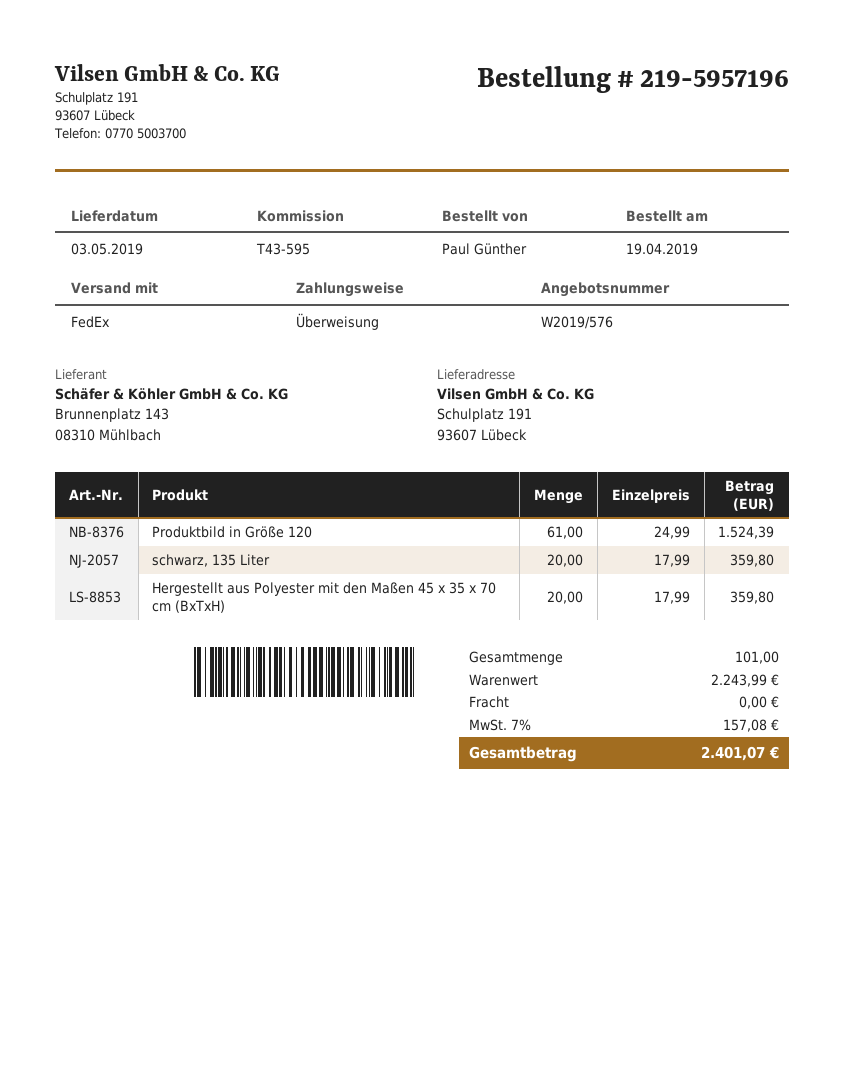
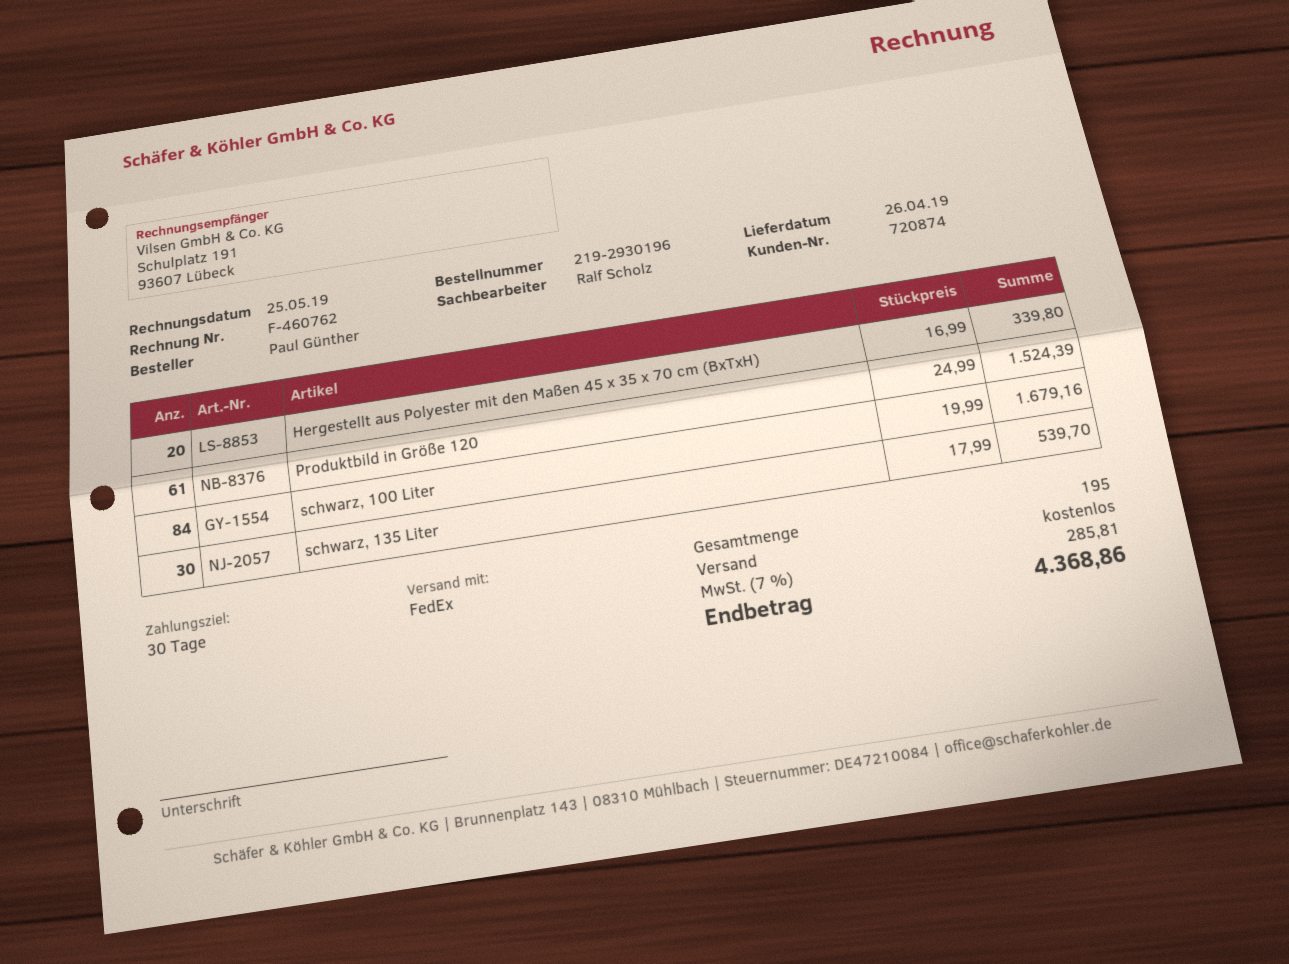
order number: 219-5957196 -> 219-2930196
delivery date: 2019-05-03 -> 2019-04-26
schwarz, 135 Liter: 20 x 17.99 = 359.80 -> 30 x 17.99 = 539.70
Hergestellt aus Polyester mit den Maßen 45 x 35 x 70 cm (BxTxH): 20 x 17.99 = 359.80 -> 20 x 16.99 = 339.80
schwarz, 100 Liter: none -> 84 x 19.99 = 1679.16
total quantity: 101 -> 195
tax: 7% = 157.08 -> 7% = 285.81
total: 2401.07 -> 4368.86

